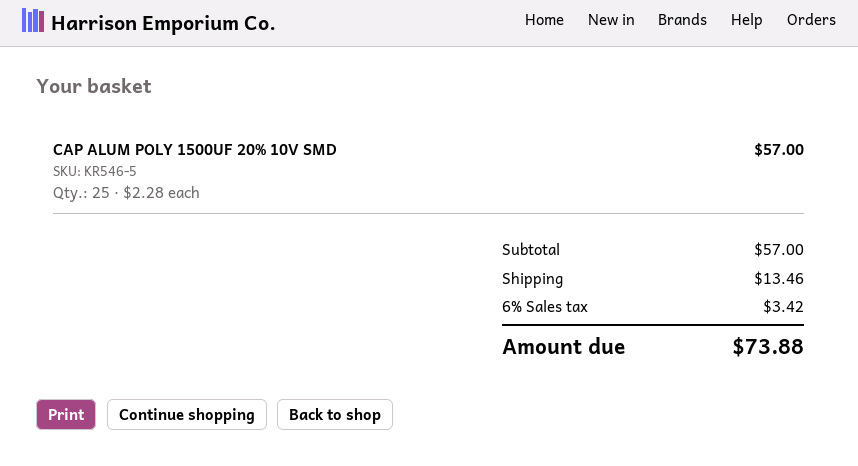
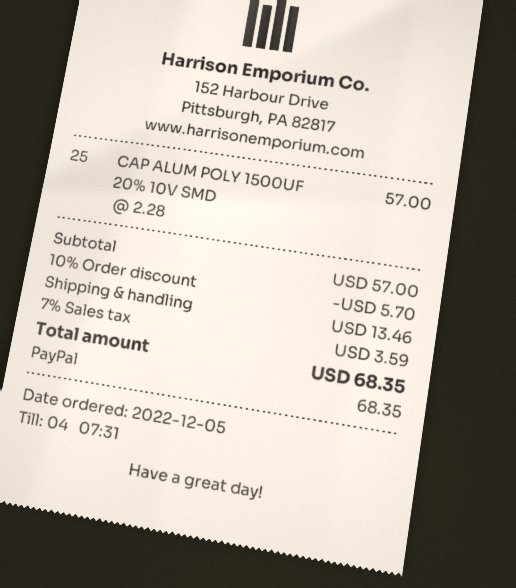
discount: none -> 10% = 5.70
tax: 6% = 3.42 -> 7% = 3.59
total: 73.88 -> 68.35

